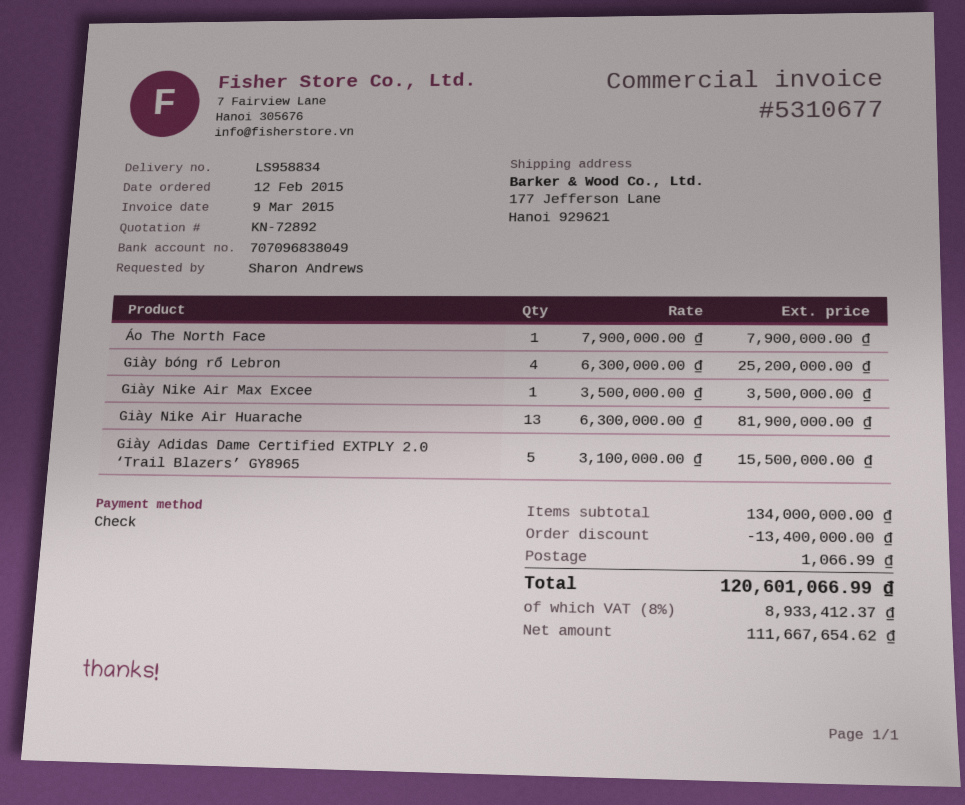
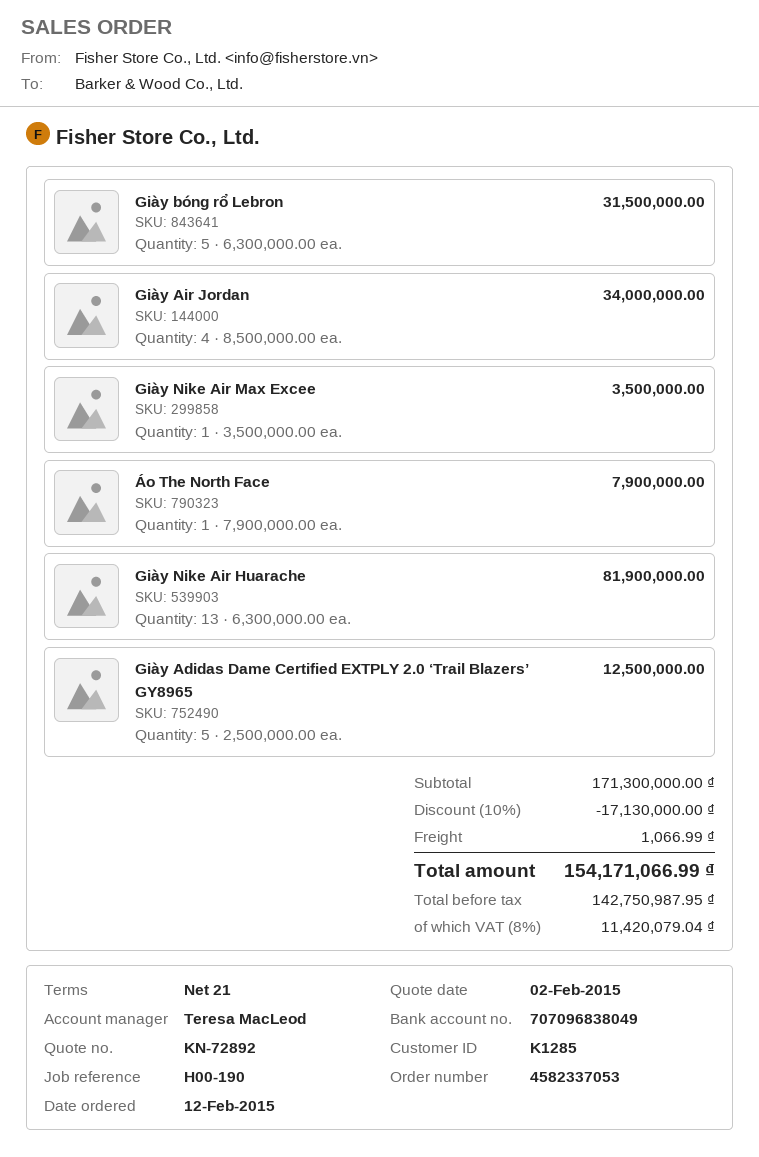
Giày bóng rổ Lebron: 4 x 6300000.00 = 25200000.00 -> 5 x 6300000.00 = 31500000.00
Giày Adidas Dame Certified EXTPLY 2.0 ‘Trail Blazers’ GY8965: 5 x 3100000.00 = 15500000.00 -> 5 x 2500000.00 = 12500000.00
Giày Air Jordan: none -> 4 x 8500000.00 = 34000000.00
subtotal: 134000000.00 -> 171300000.00
discount: 13400000.00 -> 17130000.00
net: 111667654.62 -> 142750987.95
tax: 8% = 8933412.37 -> 8% = 11420079.04
total: 120601066.99 -> 154171066.99

